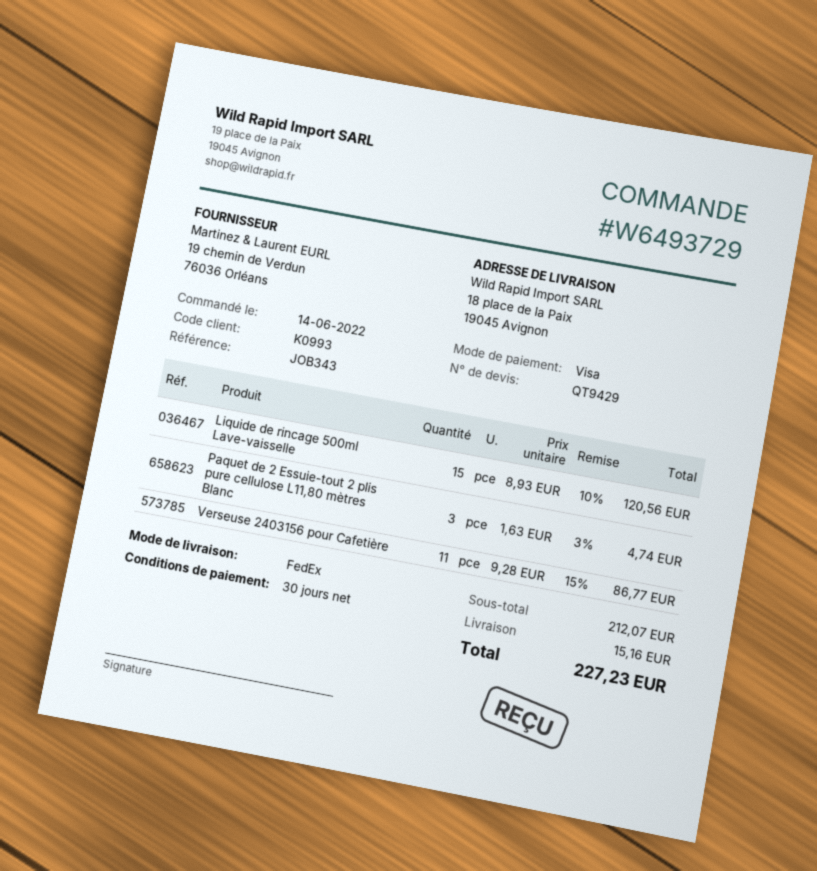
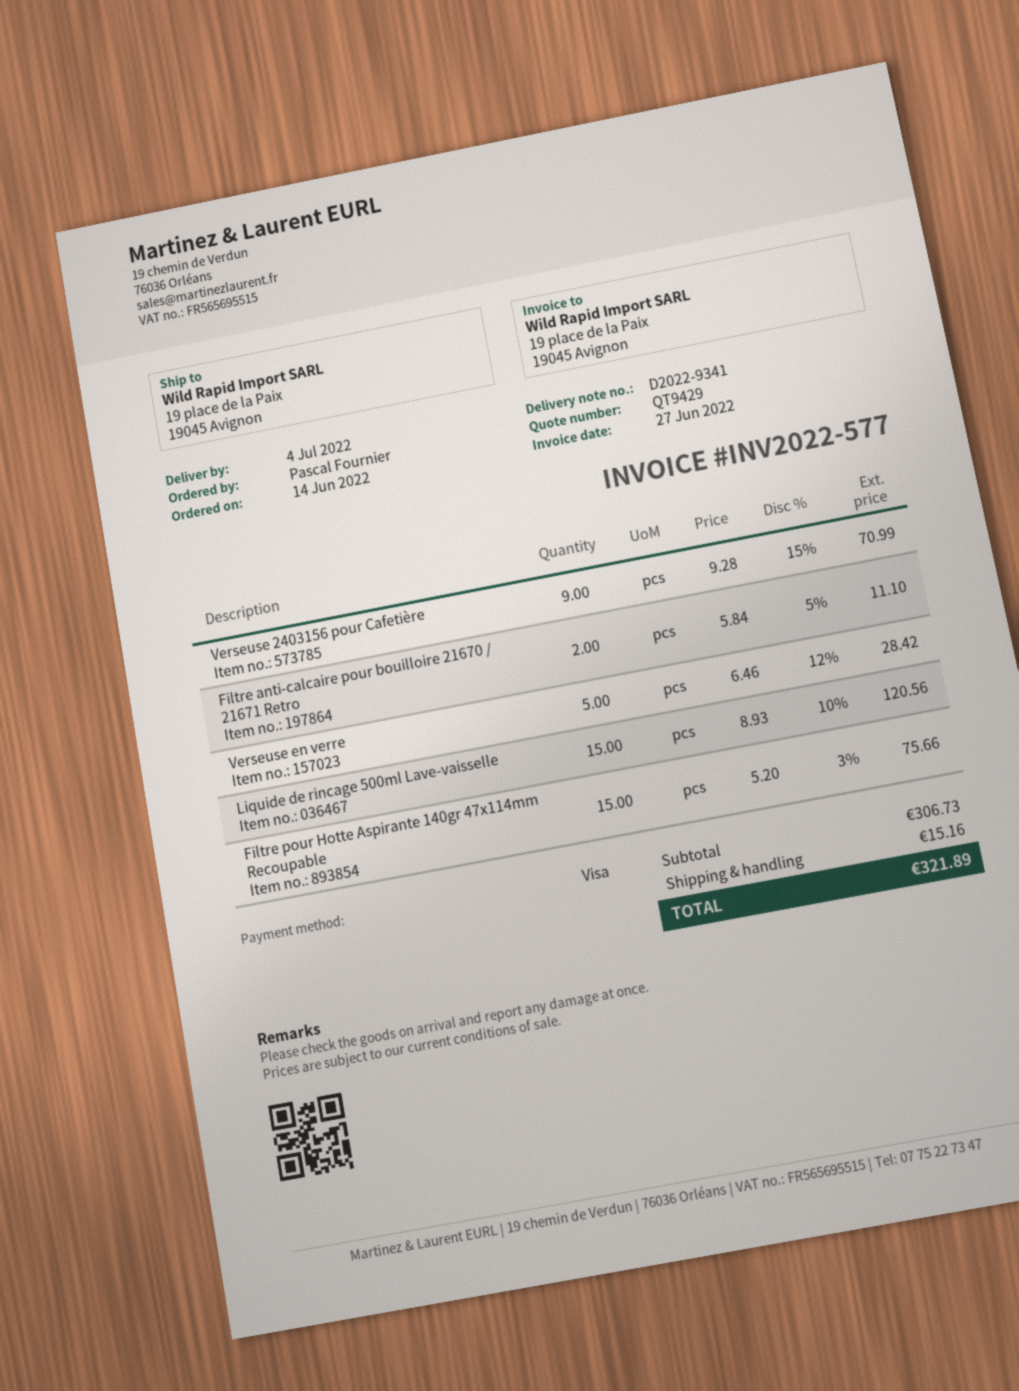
ship to: 18 place de la Paix, 19045 Avignon -> 19 place de la Paix, 19045 Avignon
Paquet de 2 Essuie-tout 2 plis pure cellulose L11,80 mètres Blanc: 3 x 1.63 - 3% = 4.74 -> none
Verseuse 2403156 pour Cafetière: 11 x 9.28 - 15% = 86.77 -> 9 x 9.28 - 15% = 70.99
Filtre anti-calcaire pour bouilloire 21670 / 21671 Retro: none -> 2 x 5.84 - 5% = 11.10
Verseuse en verre: none -> 5 x 6.46 - 12% = 28.42
Filtre pour Hotte Aspirante 140gr 47x114mm Recoupable: none -> 15 x 5.20 - 3% = 75.66
subtotal: 212.07 -> 306.73
total: 227.23 -> 321.89

